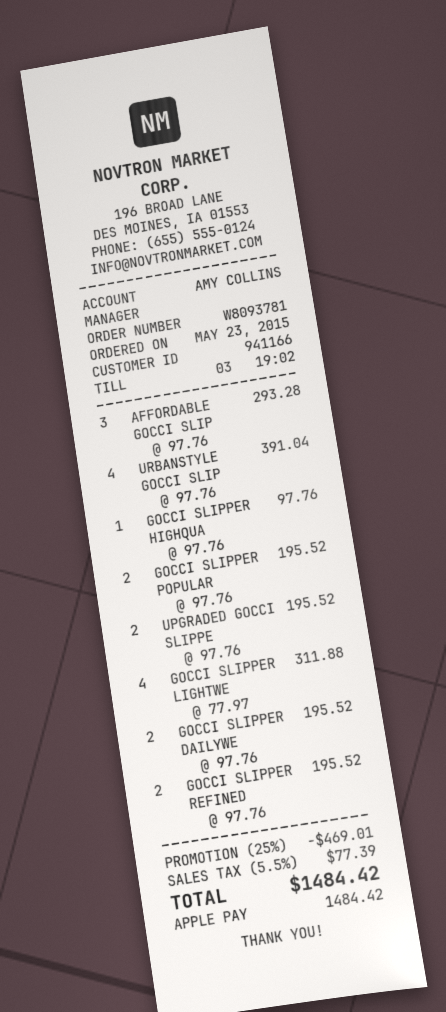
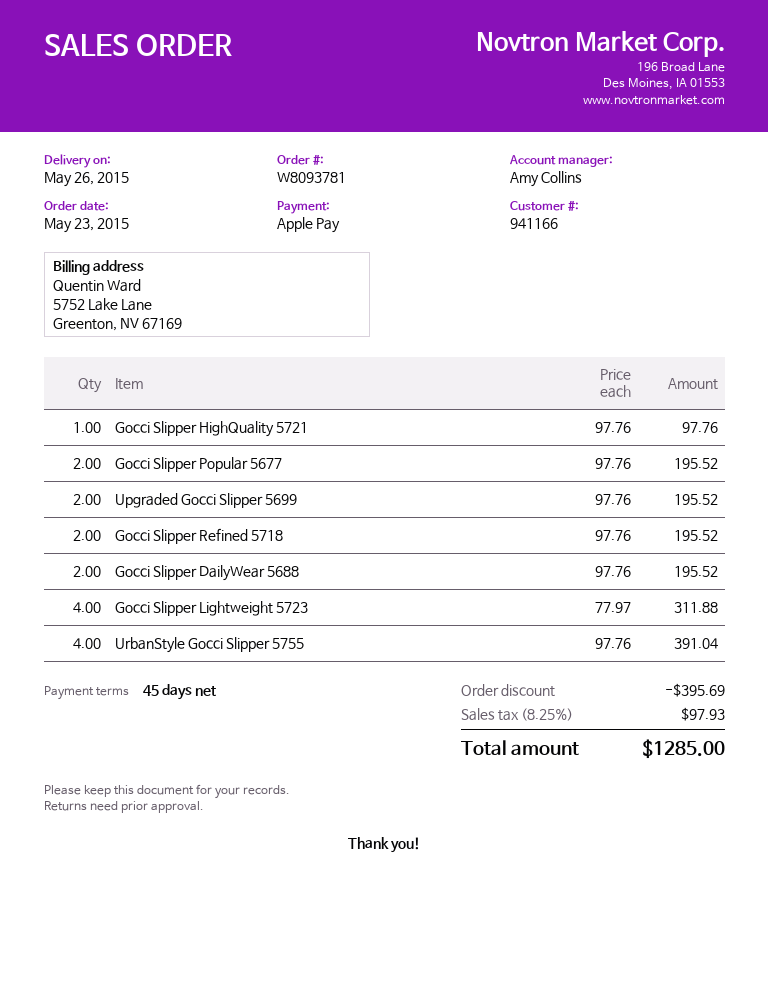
AFFORDABLE GOCCI SLIP: 3 x 97.76 = 293.28 -> none
discount: 469.01 -> 395.69
tax: 5.5% = 77.39 -> 8.25% = 97.93
total: 1484.42 -> 1285.00

